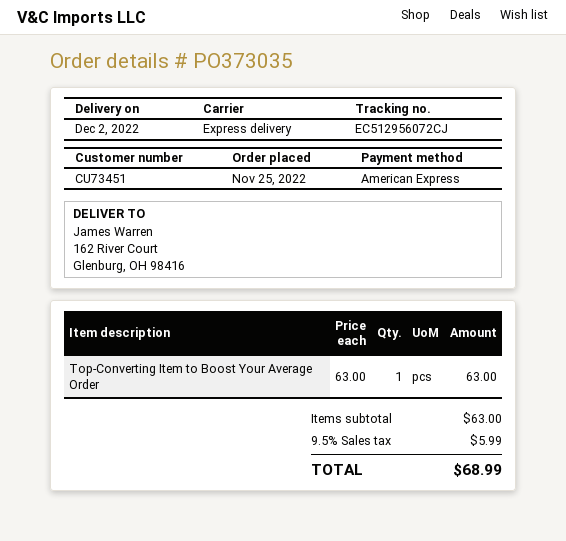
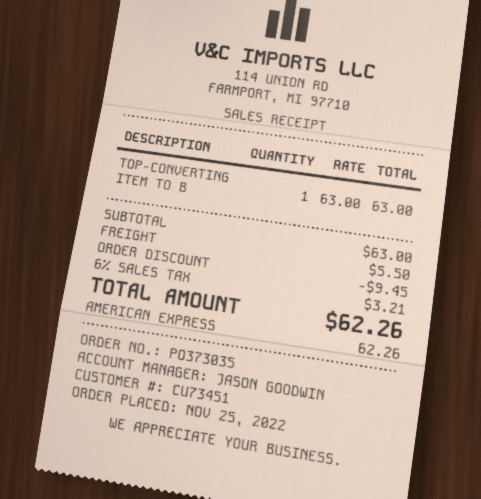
discount: none -> 9.45
shipping: none -> 5.50
tax: 9.5% = 5.99 -> 6% = 3.21
total: 68.99 -> 62.26

